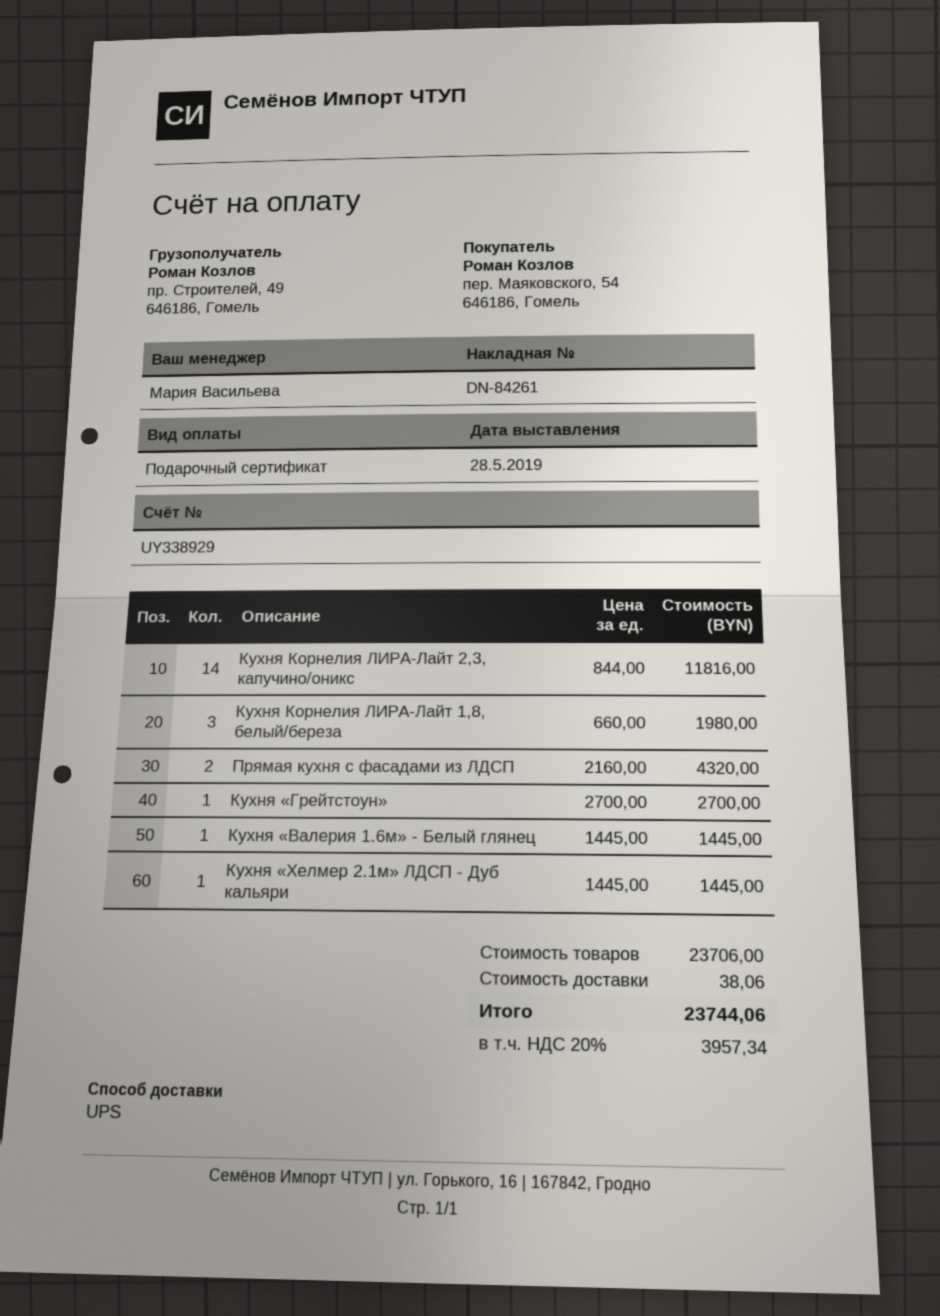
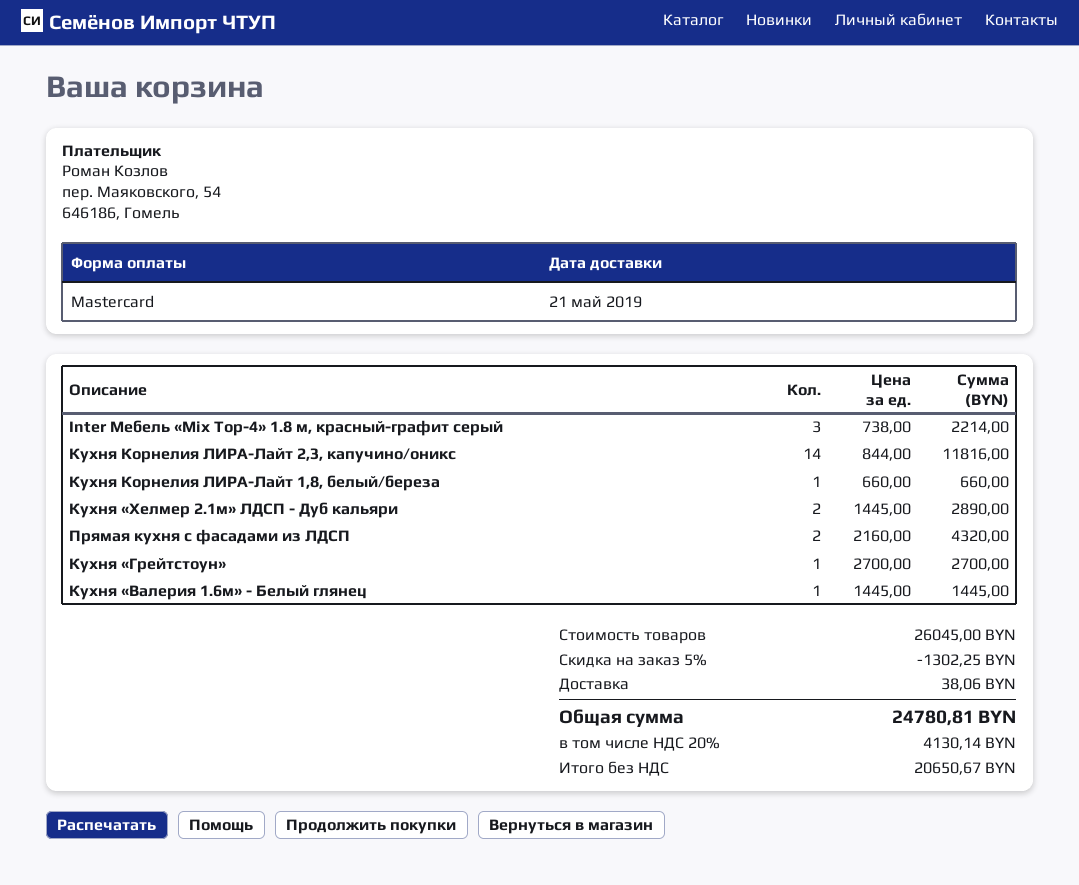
payment method: gift card -> Mastercard
Кухня Корнелия ЛИРА-Лайт 1,8, белый/береза: 3 x 660.00 = 1980.00 -> 1 x 660.00 = 660.00
Кухня «Хелмер 2.1м» ЛДСП - Дуб кальяри: 1 x 1445.00 = 1445.00 -> 2 x 1445.00 = 2890.00
Inter Мебель «Mix Top-4» 1.8 м, красный-графит серый: none -> 3 x 738.00 = 2214.00
subtotal: 23706.00 -> 26045.00
discount: none -> 5% = 1302.25
tax: 20% = 3957.34 -> 20% = 4130.14
total: 23744.06 -> 24780.81

